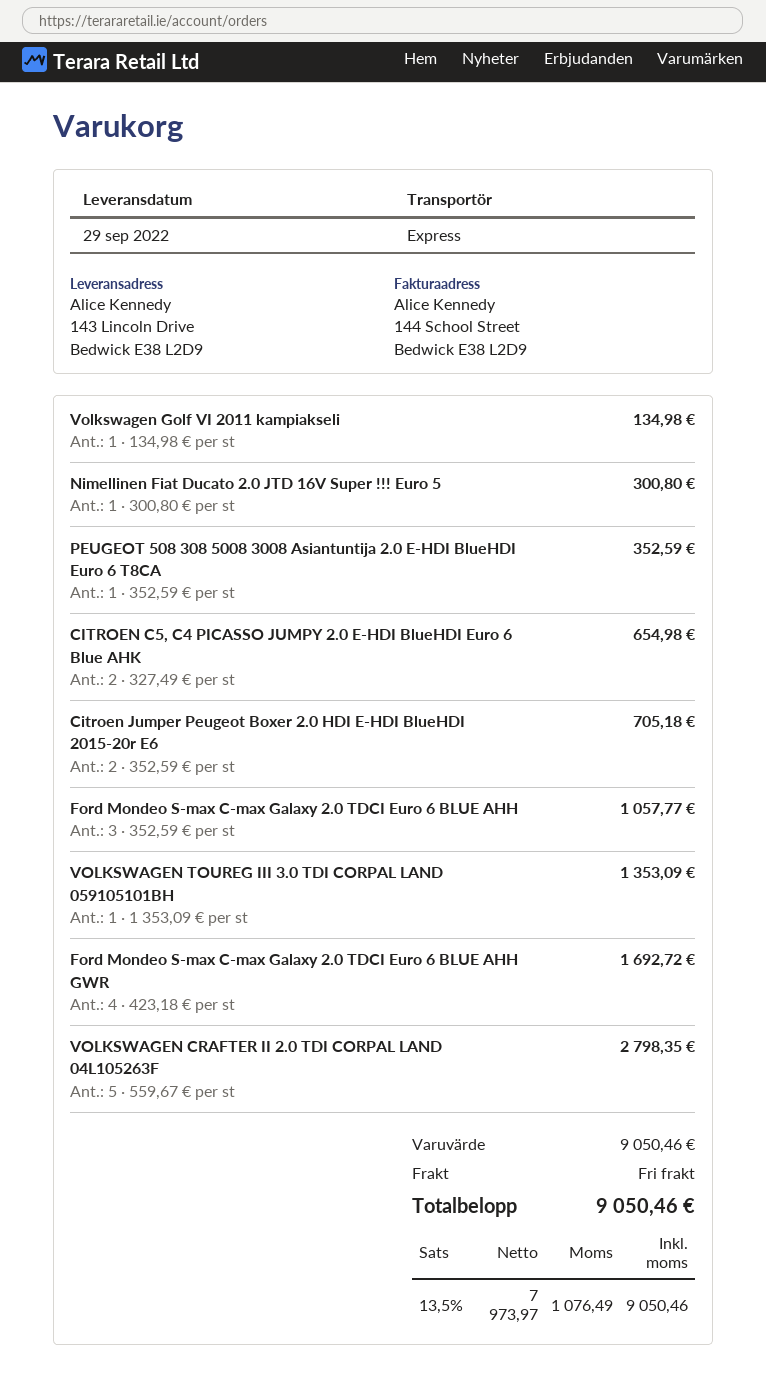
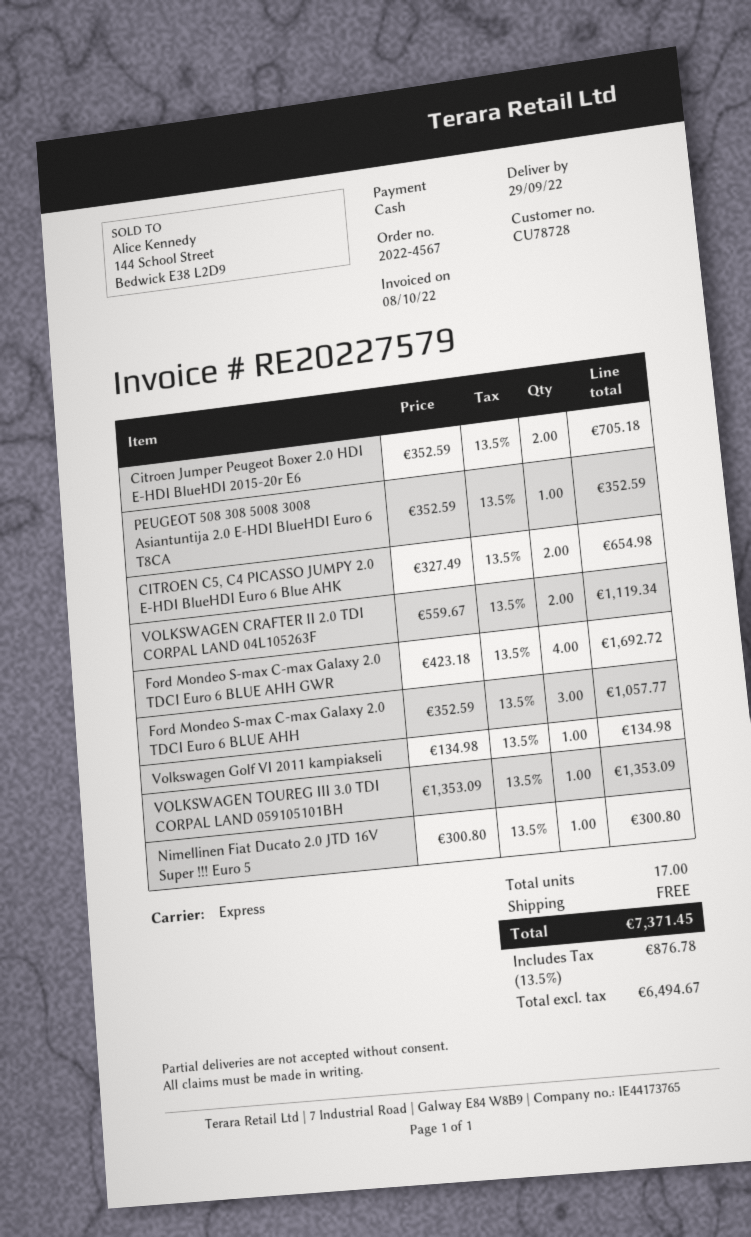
VOLKSWAGEN CRAFTER II 2.0 TDI CORPAL LAND 04L105263F: 5 x 559.67 = 2798.35 -> 2 x 559.67 = 1119.34
net: 7973.97 -> 6494.67
tax: 13.5% = 1076.49 -> 13.5% = 876.78
total: 9050.46 -> 7371.45

